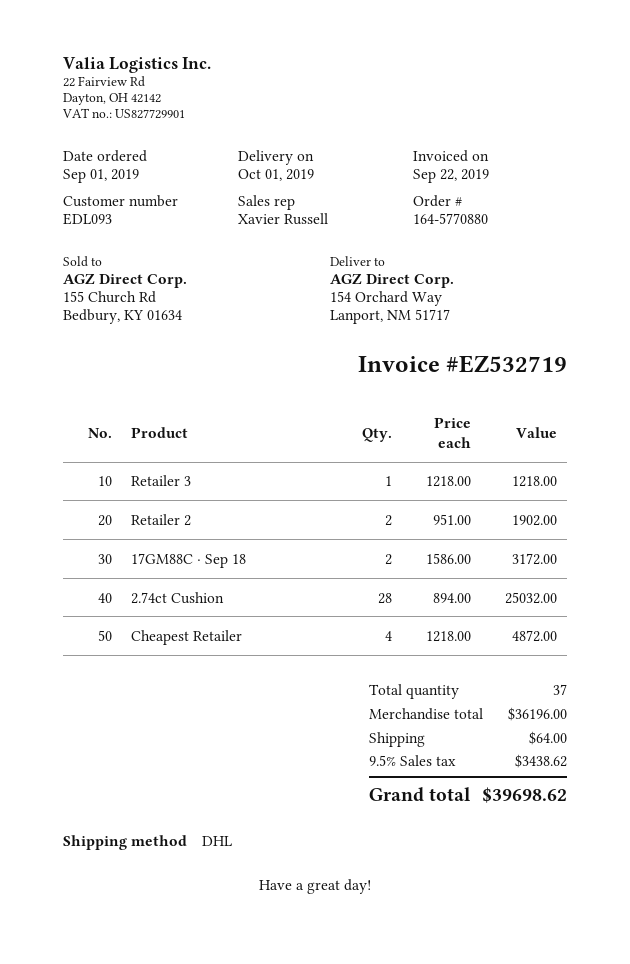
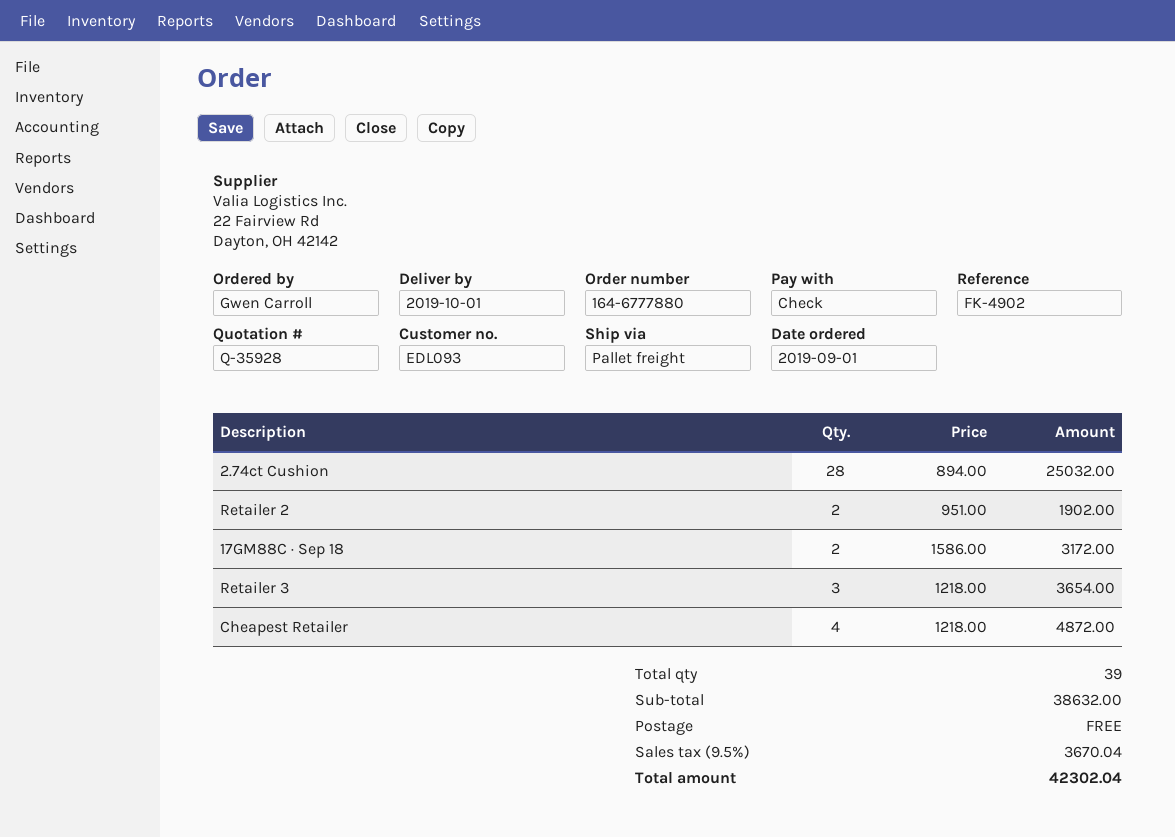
order number: 164-5770880 -> 164-6777880
shipping method: DHL -> pallet freight
Retailer 3: 1 x 1218.00 = 1218.00 -> 3 x 1218.00 = 3654.00
total quantity: 37 -> 39
subtotal: 36196.00 -> 38632.00
shipping: 64.00 -> 0.00
tax: 9.5% = 3438.62 -> 9.5% = 3670.04
total: 39698.62 -> 42302.04

